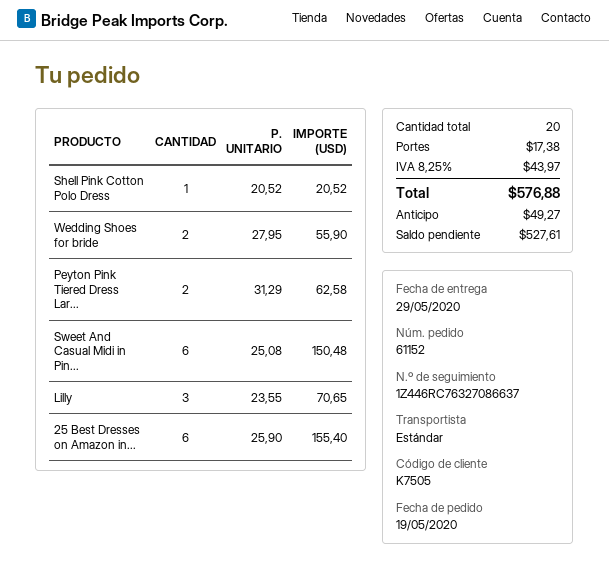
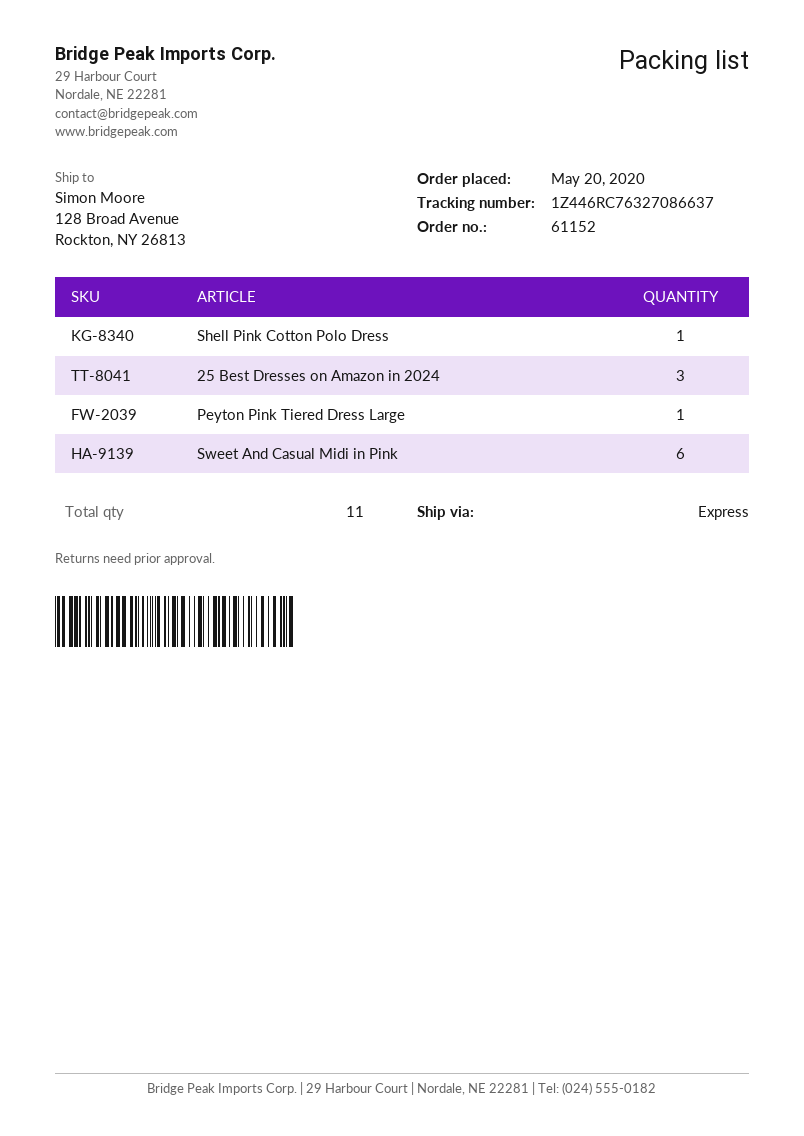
order date: 2020-05-19 -> 2020-05-20
shipping method: standard -> express
Wedding Shoes for bride: 2 -> none
Peyton Pink Tiered Dress Lar...: 2 -> 1
Lilly: 3 -> none
25 Best Dresses on Amazon in...: 6 -> 3
total quantity: 20 -> 11

